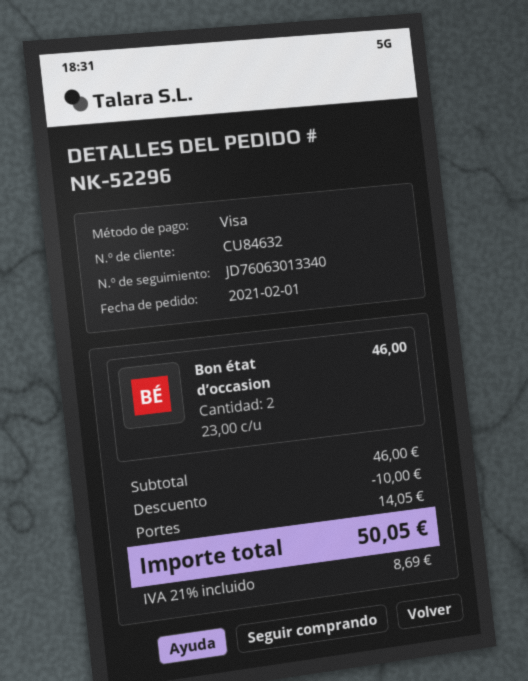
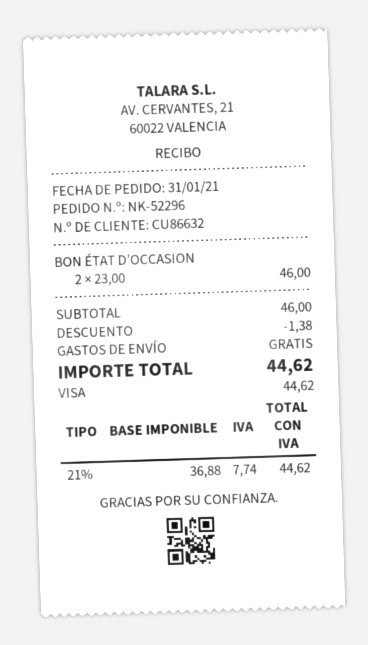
order date: 2021-02-01 -> 2021-01-31
customer number: CU84632 -> CU86632
discount: 10.00 -> 1.38
shipping: 14.05 -> 0.00
tax: 21% = 8.69 -> 21% = 7.74
total: 50.05 -> 44.62

